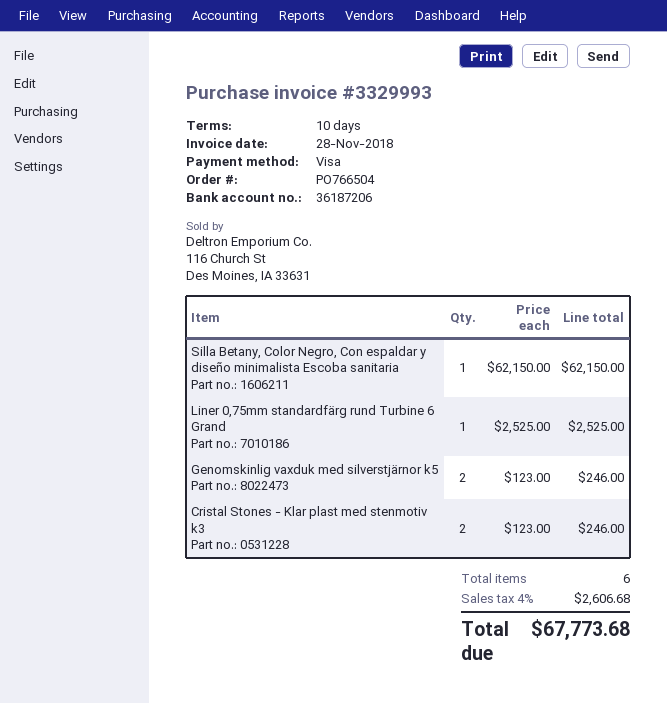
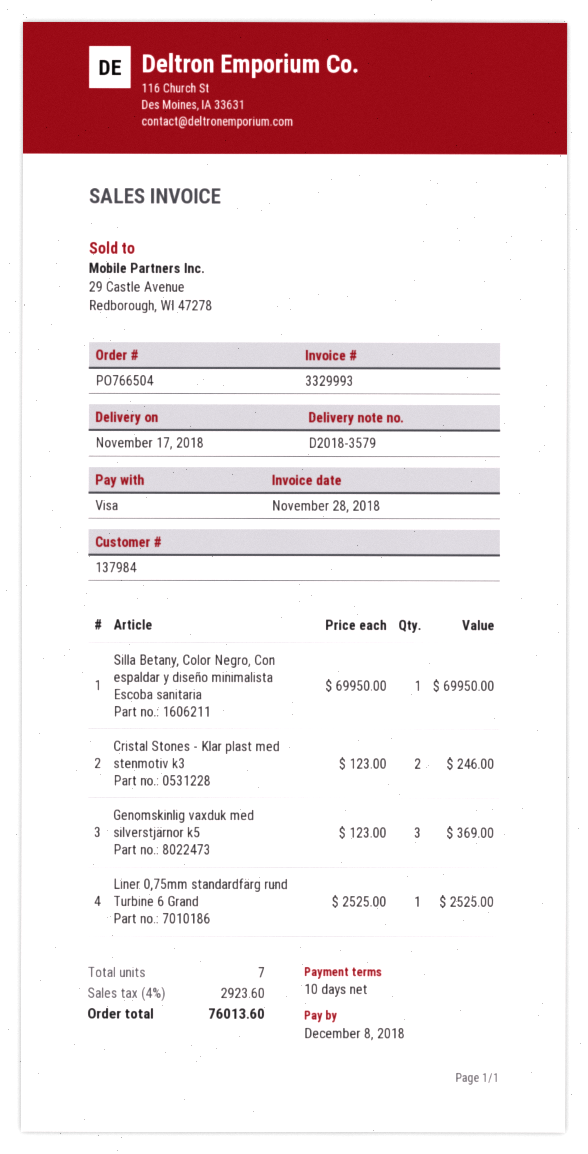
Silla Betany, Color Negro, Con espaldar y diseño minimalista Escoba sanitaria: 1 x 62150.00 = 62150.00 -> 1 x 69950.00 = 69950.00
Genomskinlig vaxduk med silverstjärnor k5: 2 x 123.00 = 246.00 -> 3 x 123.00 = 369.00
total quantity: 6 -> 7
tax: 4% = 2606.68 -> 4% = 2923.60
total: 67773.68 -> 76013.60

